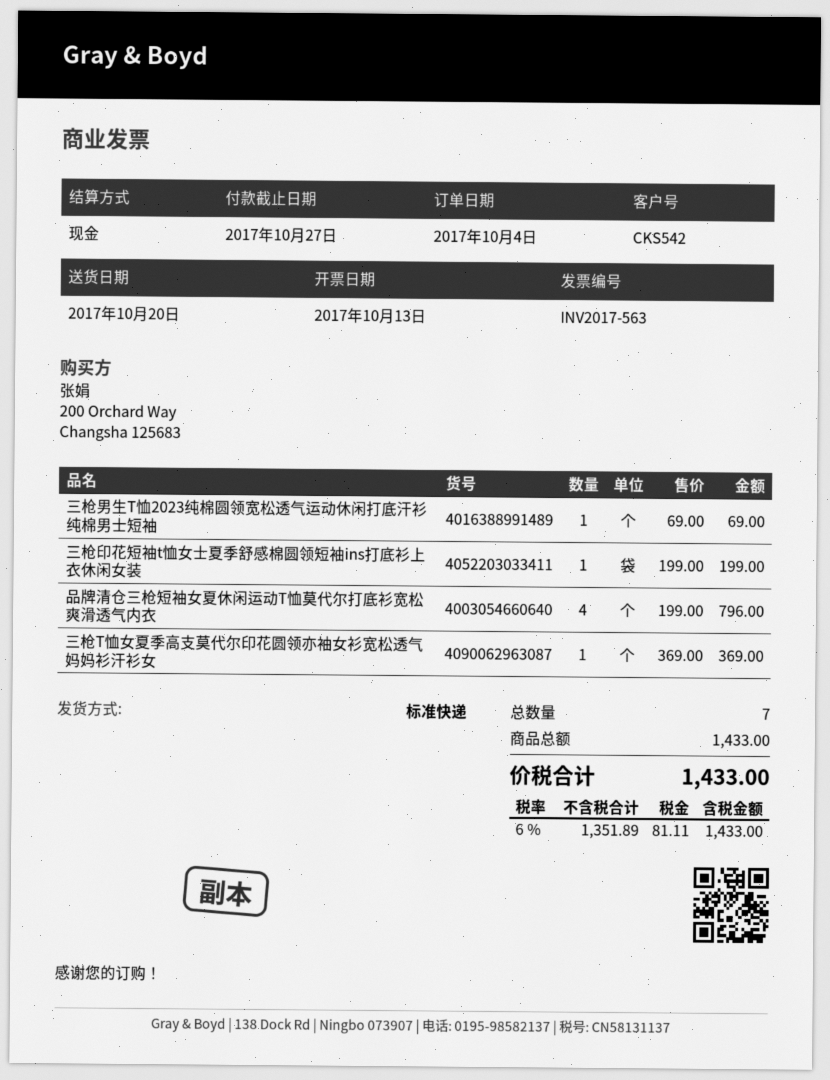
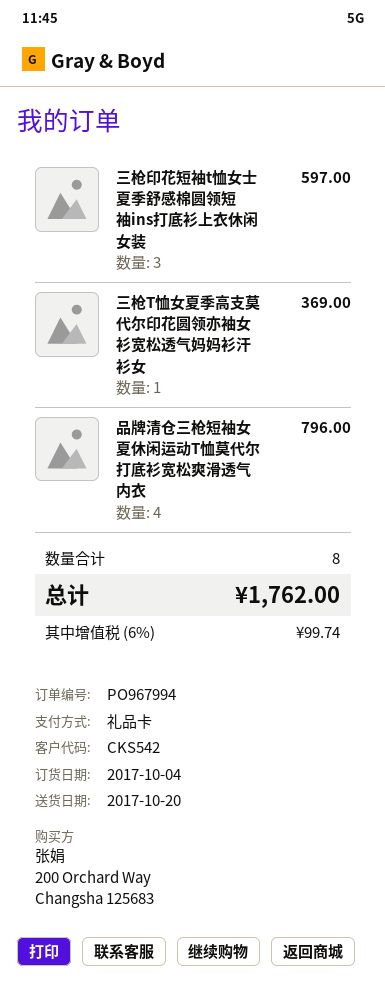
payment method: cash -> gift card
三枪男生T恤2023纯棉圆领宽松透气运动休闲打底汗衫纯棉男士短袖: 1 for 69.00 -> none
三枪印花短袖t恤女士夏季舒感棉圆领短袖ins打底衫上衣休闲女装: 1 for 199.00 -> 3 for 597.00
total quantity: 7 -> 8
tax: 6% = 81.11 -> 6% = 99.74
total: 1433.00 -> 1762.00

